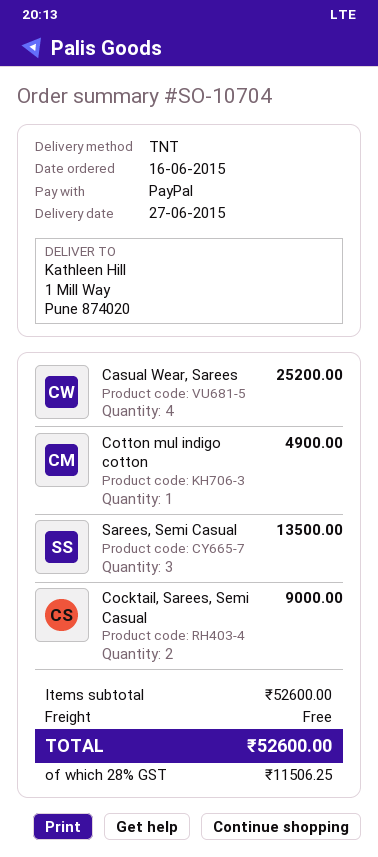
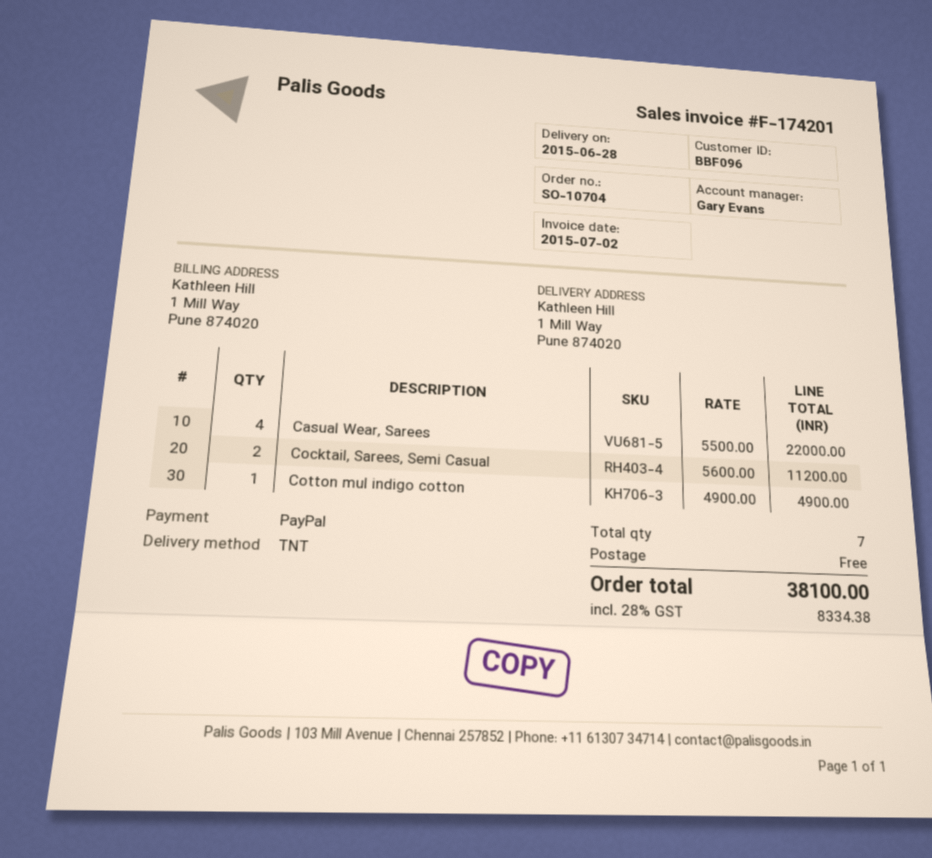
delivery date: 2015-06-27 -> 2015-06-28
Casual Wear, Sarees: 4 for 25200.00 -> 4 for 22000.00
Sarees, Semi Casual: 3 for 13500.00 -> none
Cocktail, Sarees, Semi Casual: 2 for 9000.00 -> 2 for 11200.00
tax: 28% = 11506.25 -> 28% = 8334.38
total: 52600.00 -> 38100.00

